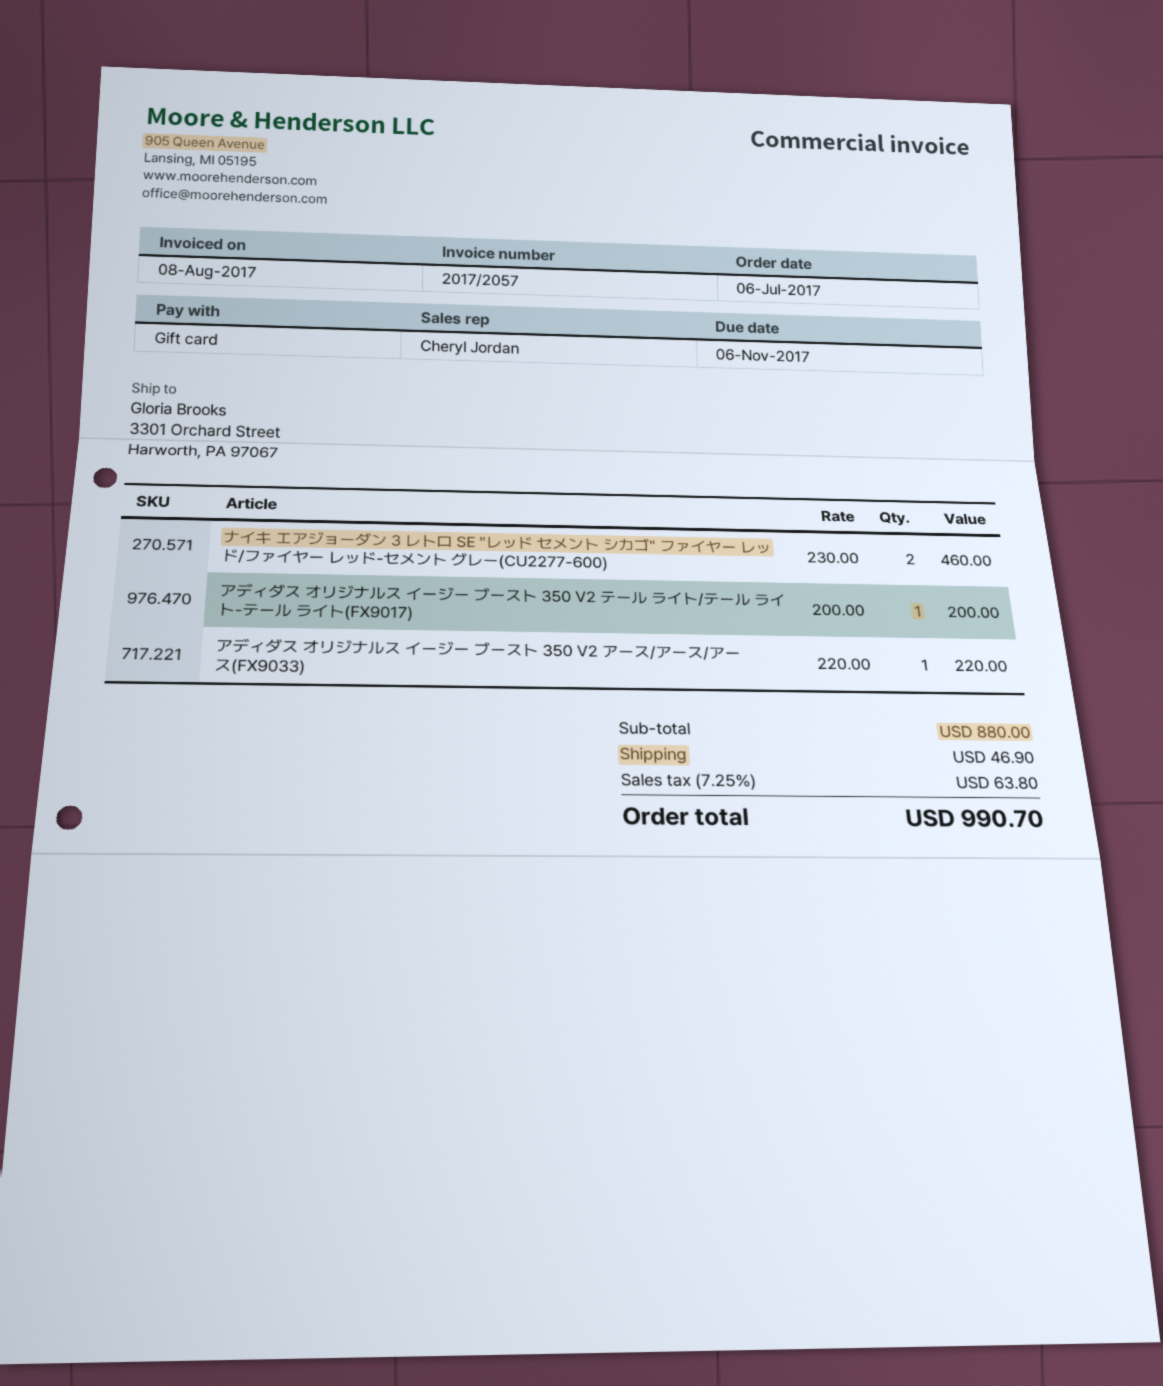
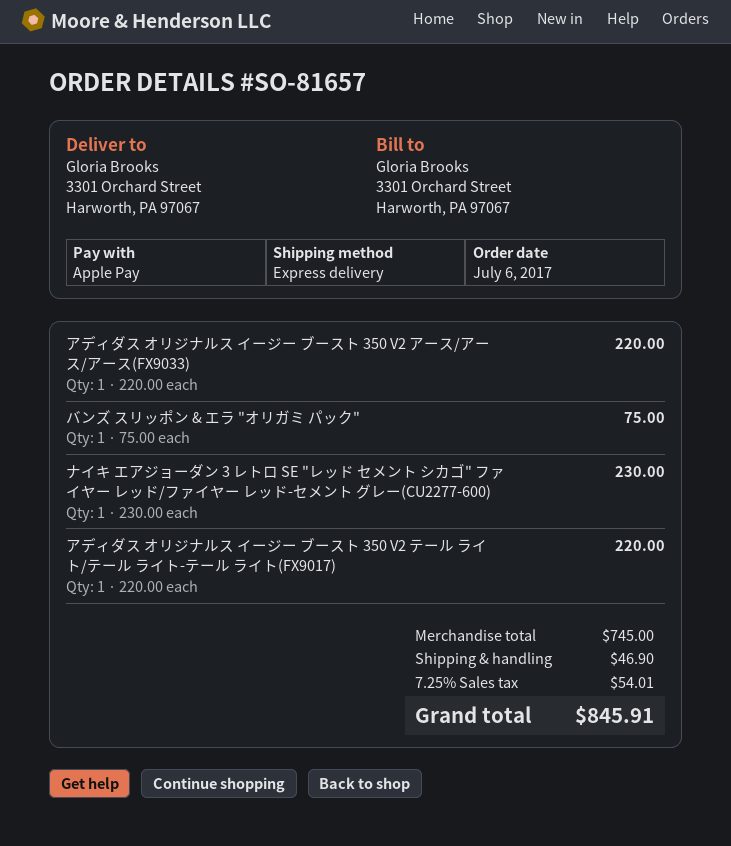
payment method: gift card -> Apple Pay
ナイキ エアジョーダン 3 レトロ SE "レッド セメント シカゴ" ファイヤー レッド/ファイヤー レッド-セメント グレー(CU2277-600): 2 x 230.00 = 460.00 -> 1 x 230.00 = 230.00
アディダス オリジナルス イージー ブースト 350 V2 テール ライト/テール ライト-テール ライト(FX9017): 1 x 200.00 = 200.00 -> 1 x 220.00 = 220.00
バンズ スリッポン & エラ "オリガミ パック": none -> 1 x 75.00 = 75.00
subtotal: 880.00 -> 745.00
tax: 7.25% = 63.80 -> 7.25% = 54.01
total: 990.70 -> 845.91

